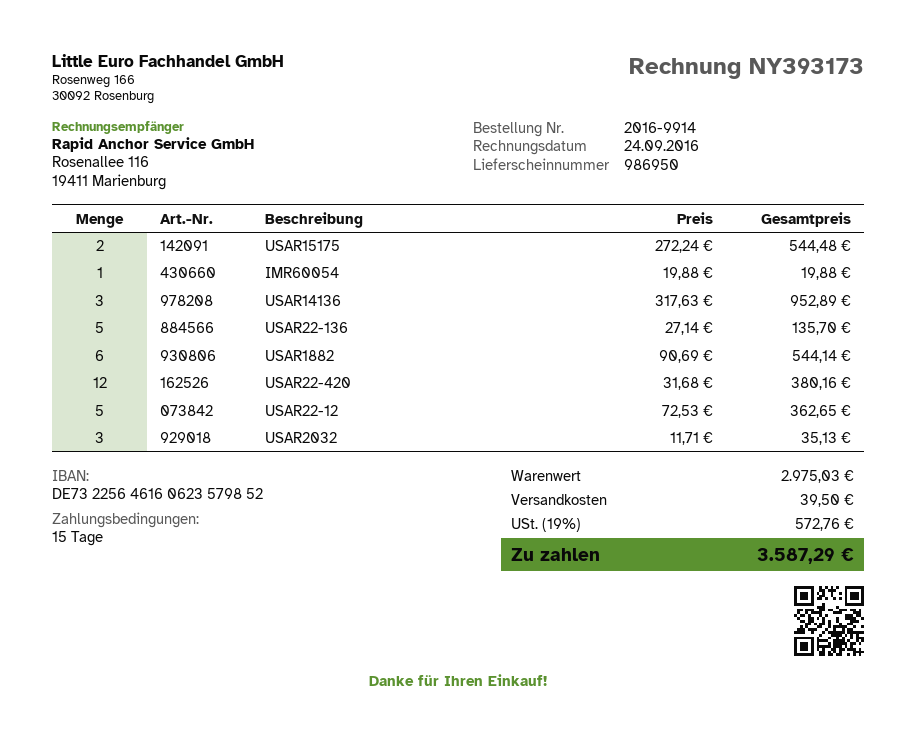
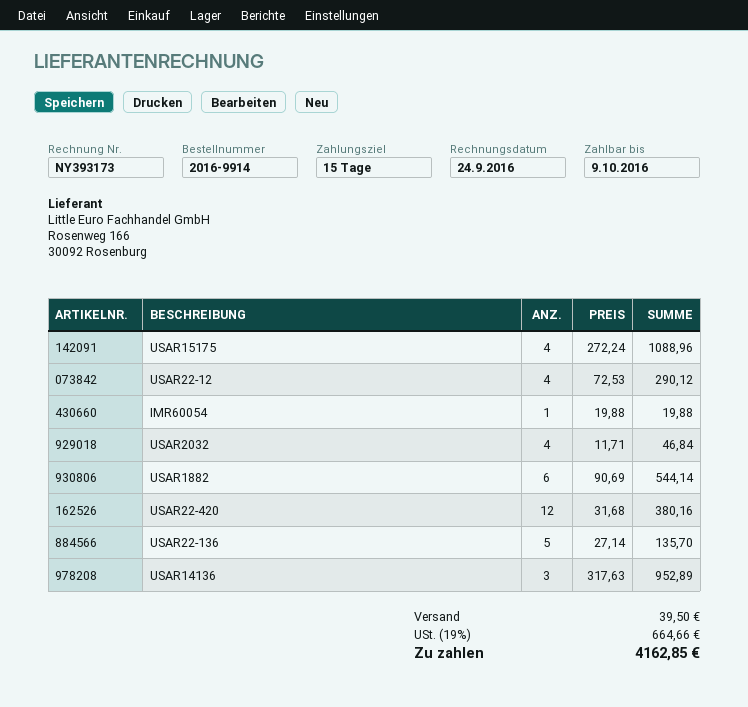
USAR15175: 2 x 272.24 = 544.48 -> 4 x 272.24 = 1088.96
USAR22-12: 5 x 72.53 = 362.65 -> 4 x 72.53 = 290.12
USAR2032: 3 x 11.71 = 35.13 -> 4 x 11.71 = 46.84
tax: 19% = 572.76 -> 19% = 664.66
total: 3587.29 -> 4162.85

